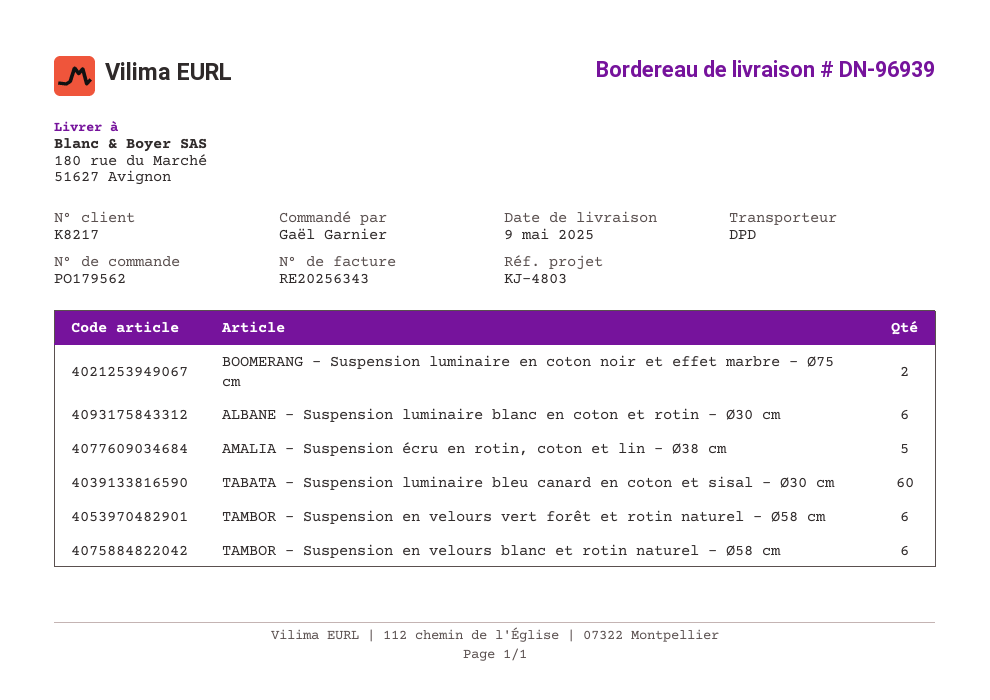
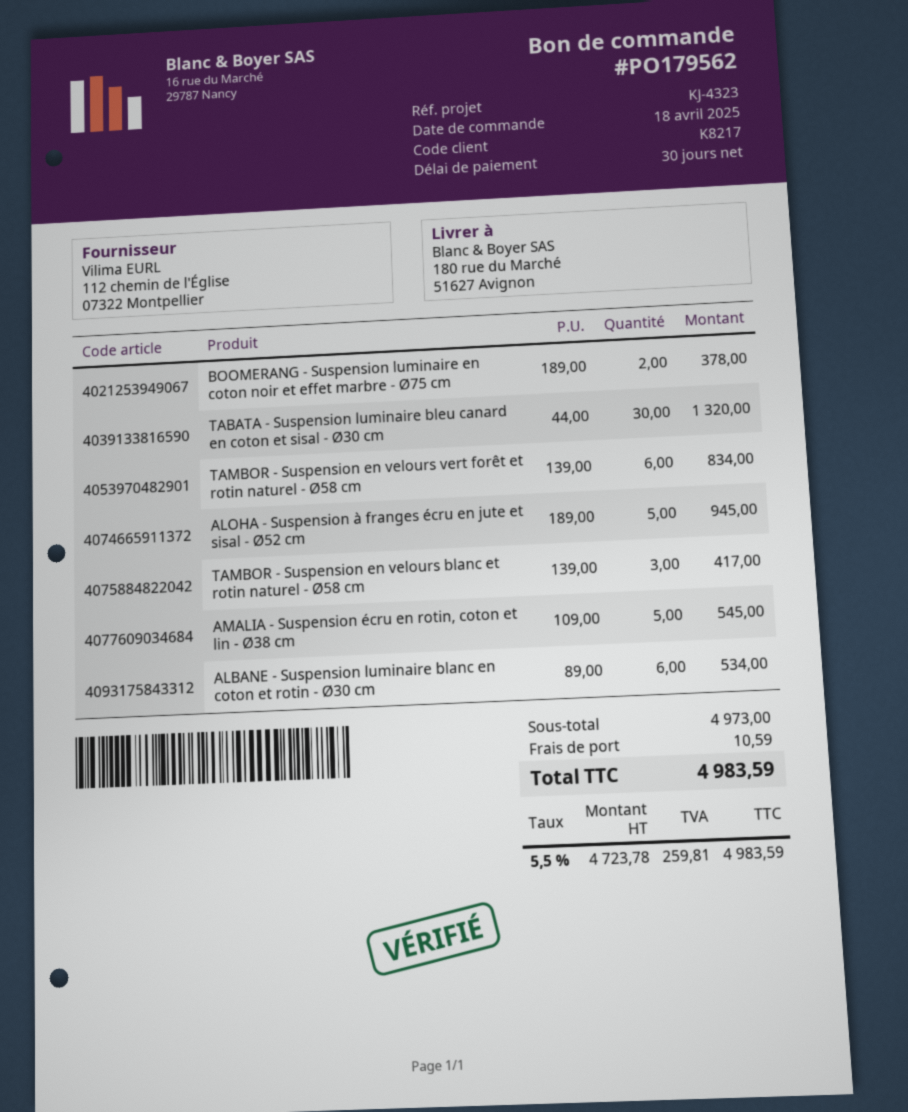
reference: KJ-4803 -> KJ-4323
TABATA - Suspension luminaire bleu canard en coton et sisal - Ø30 cm: 60 -> 30
TAMBOR - Suspension en velours blanc et rotin naturel - Ø58 cm: 6 -> 3
ALOHA - Suspension à franges écru en jute et sisal - Ø52 cm: none -> 5

